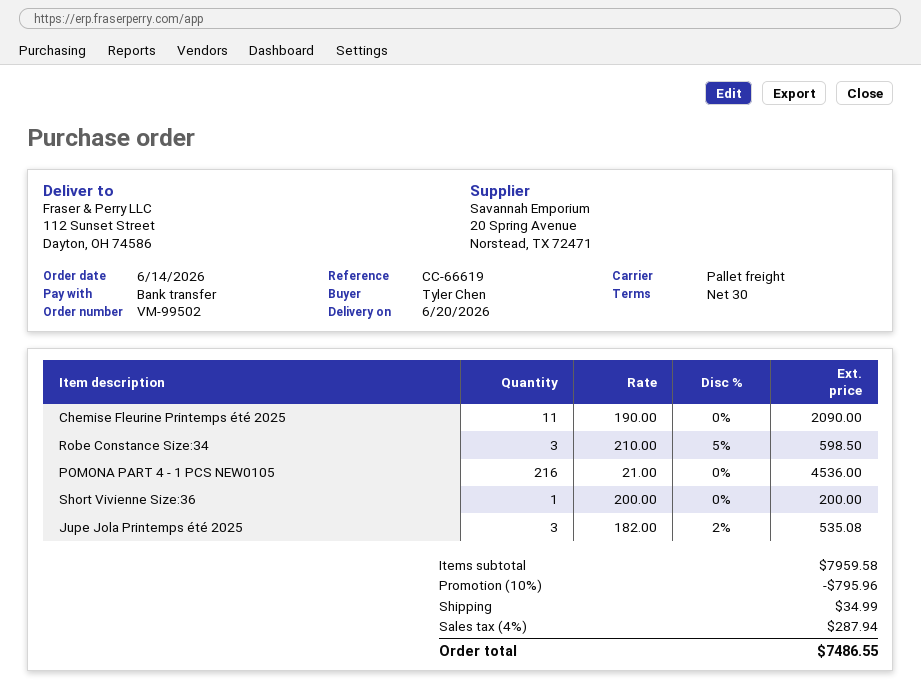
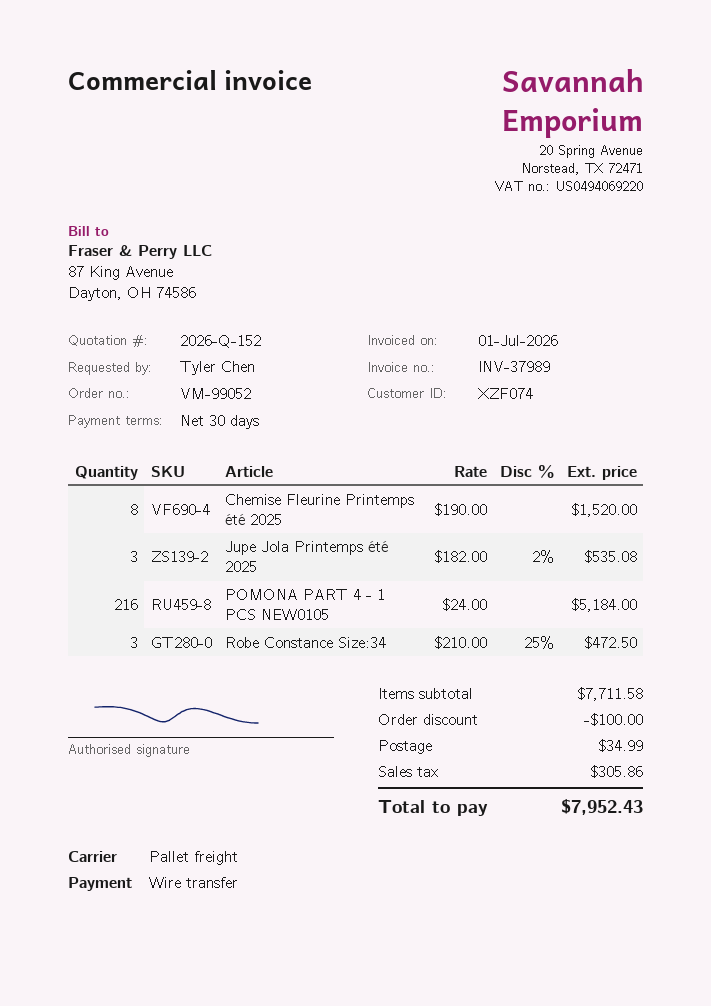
order number: VM-99502 -> VM-99052
Chemise Fleurine Printemps été 2025: 11 x 190.00 = 2090.00 -> 8 x 190.00 = 1520.00
Robe Constance Size:34: 3 x 210.00 - 5% = 598.50 -> 3 x 210.00 - 25% = 472.50
POMONA PART 4 - 1 PCS NEW0105: 216 x 21.00 = 4536.00 -> 216 x 24.00 = 5184.00
Short Vivienne Size:36: 1 x 200.00 = 200.00 -> none
subtotal: 7959.58 -> 7711.58
discount: 795.96 -> 100.00
tax: 287.94 -> 305.86
total: 7486.55 -> 7952.43

